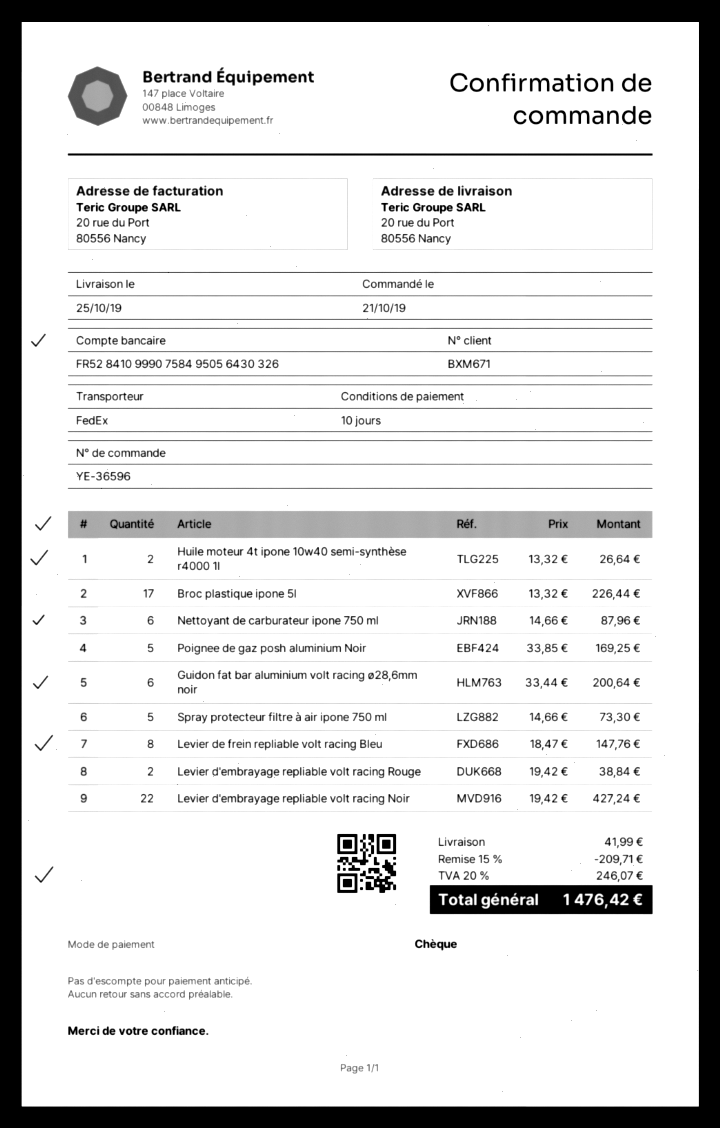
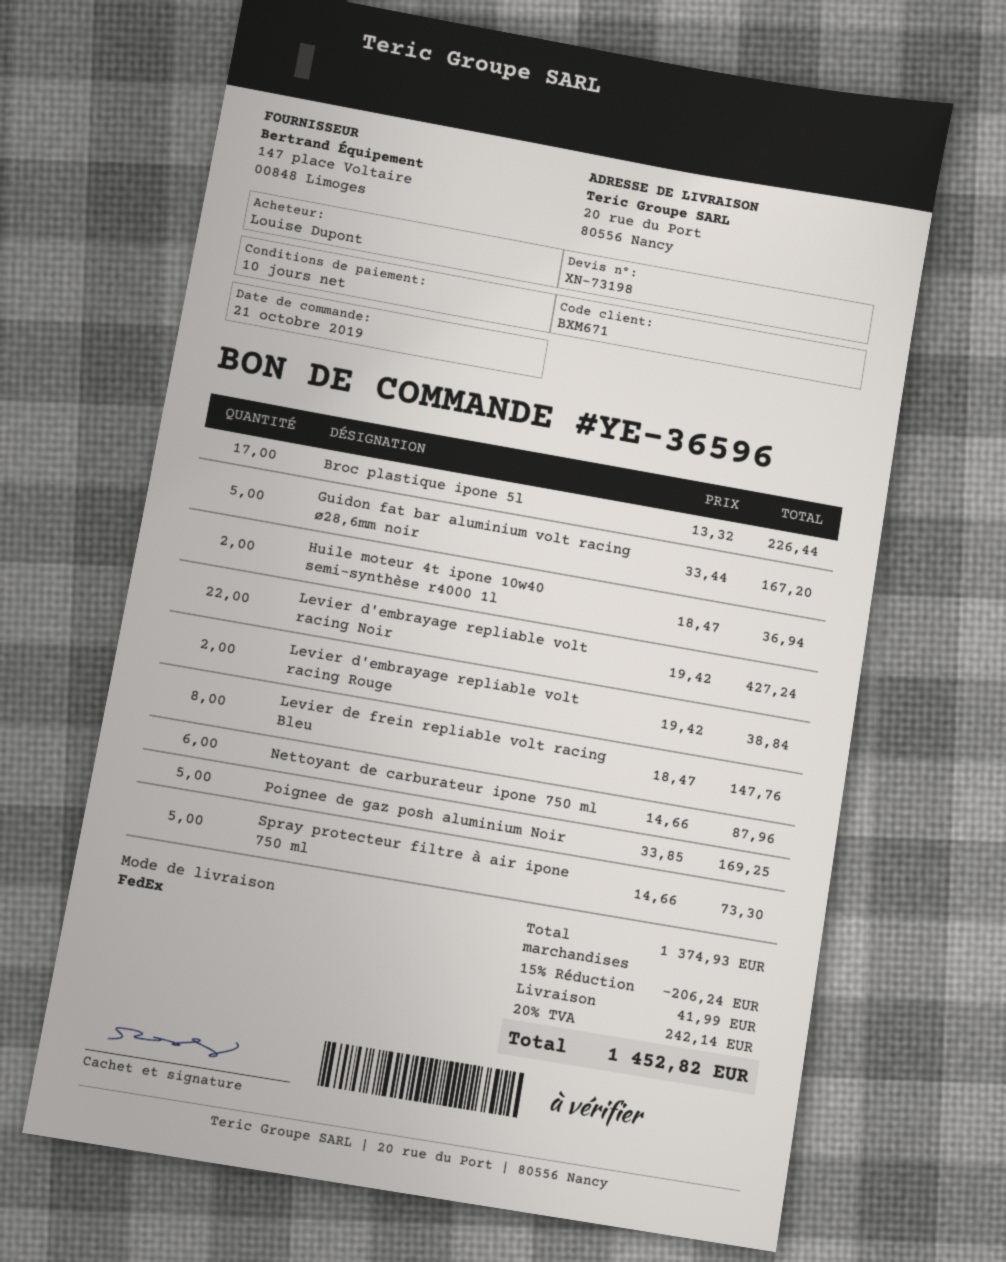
Huile moteur 4t ipone 10w40 semi-synthèse r4000 1l: 2 x 13.32 = 26.64 -> 2 x 18.47 = 36.94
Guidon fat bar aluminium volt racing ø28,6mm noir: 6 x 33.44 = 200.64 -> 5 x 33.44 = 167.20
discount: 15% = 209.71 -> 15% = 206.24
tax: 20% = 246.07 -> 20% = 242.14
total: 1476.42 -> 1452.82

